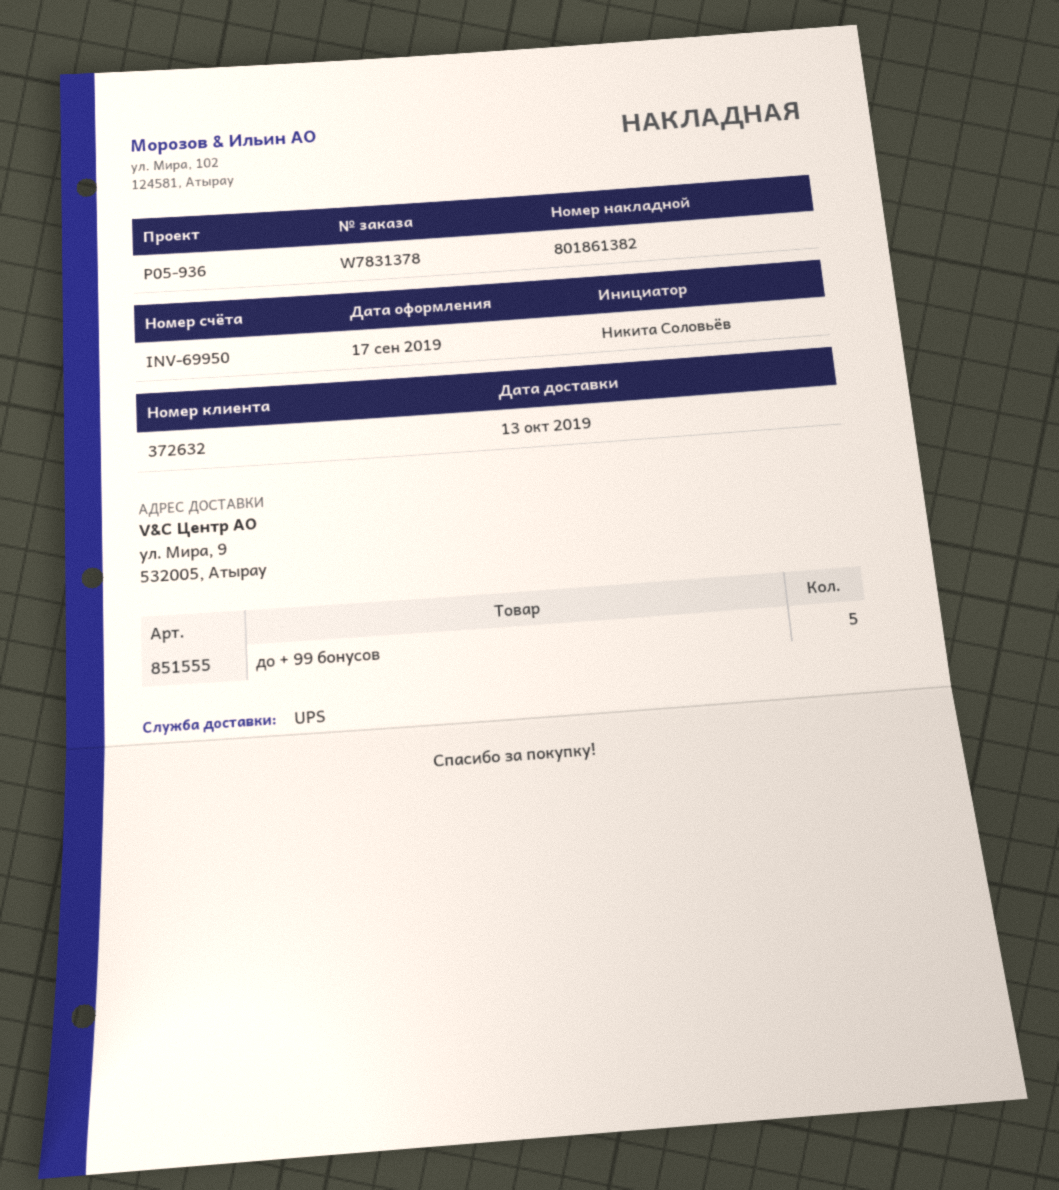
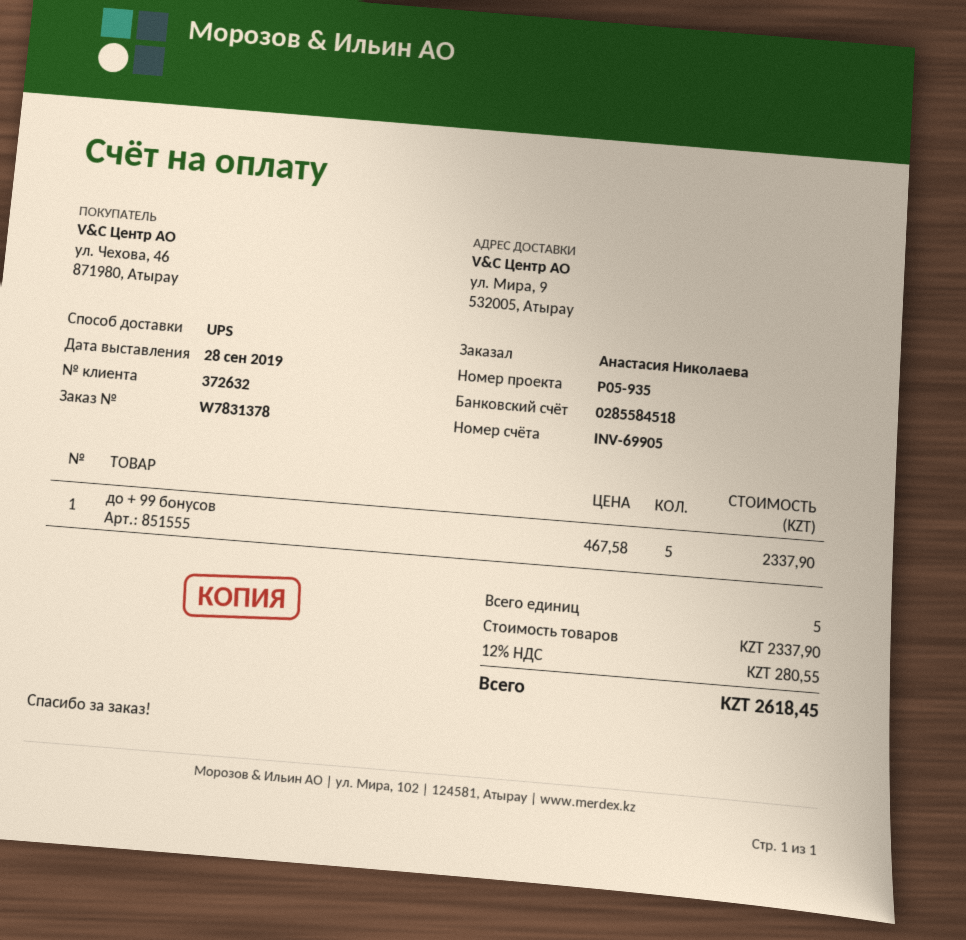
invoice number: INV-69950 -> INV-69905
reference: P05-936 -> P05-935
ordered by: Никита Соловьёв -> Анастасия Николаева

